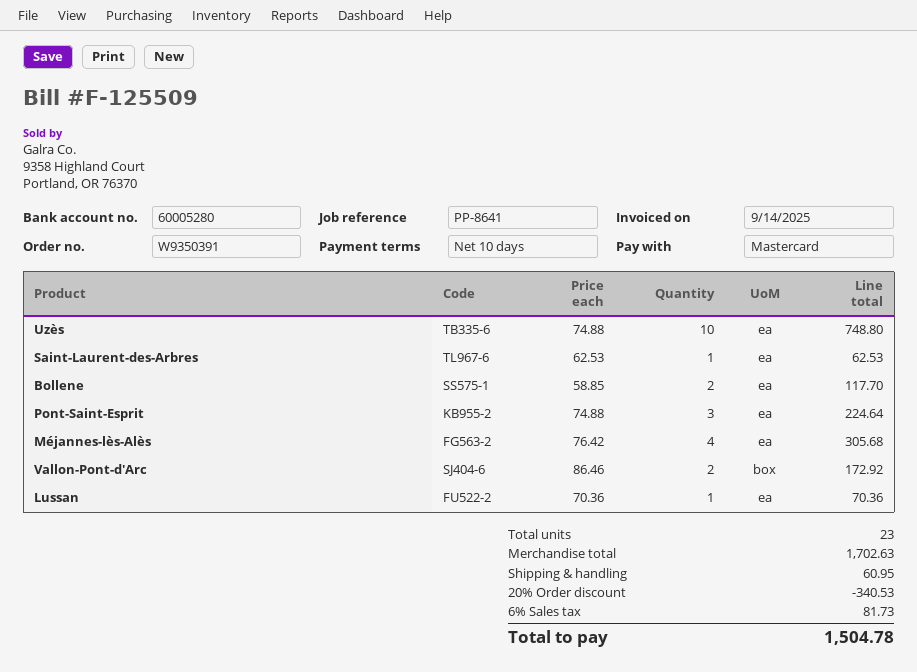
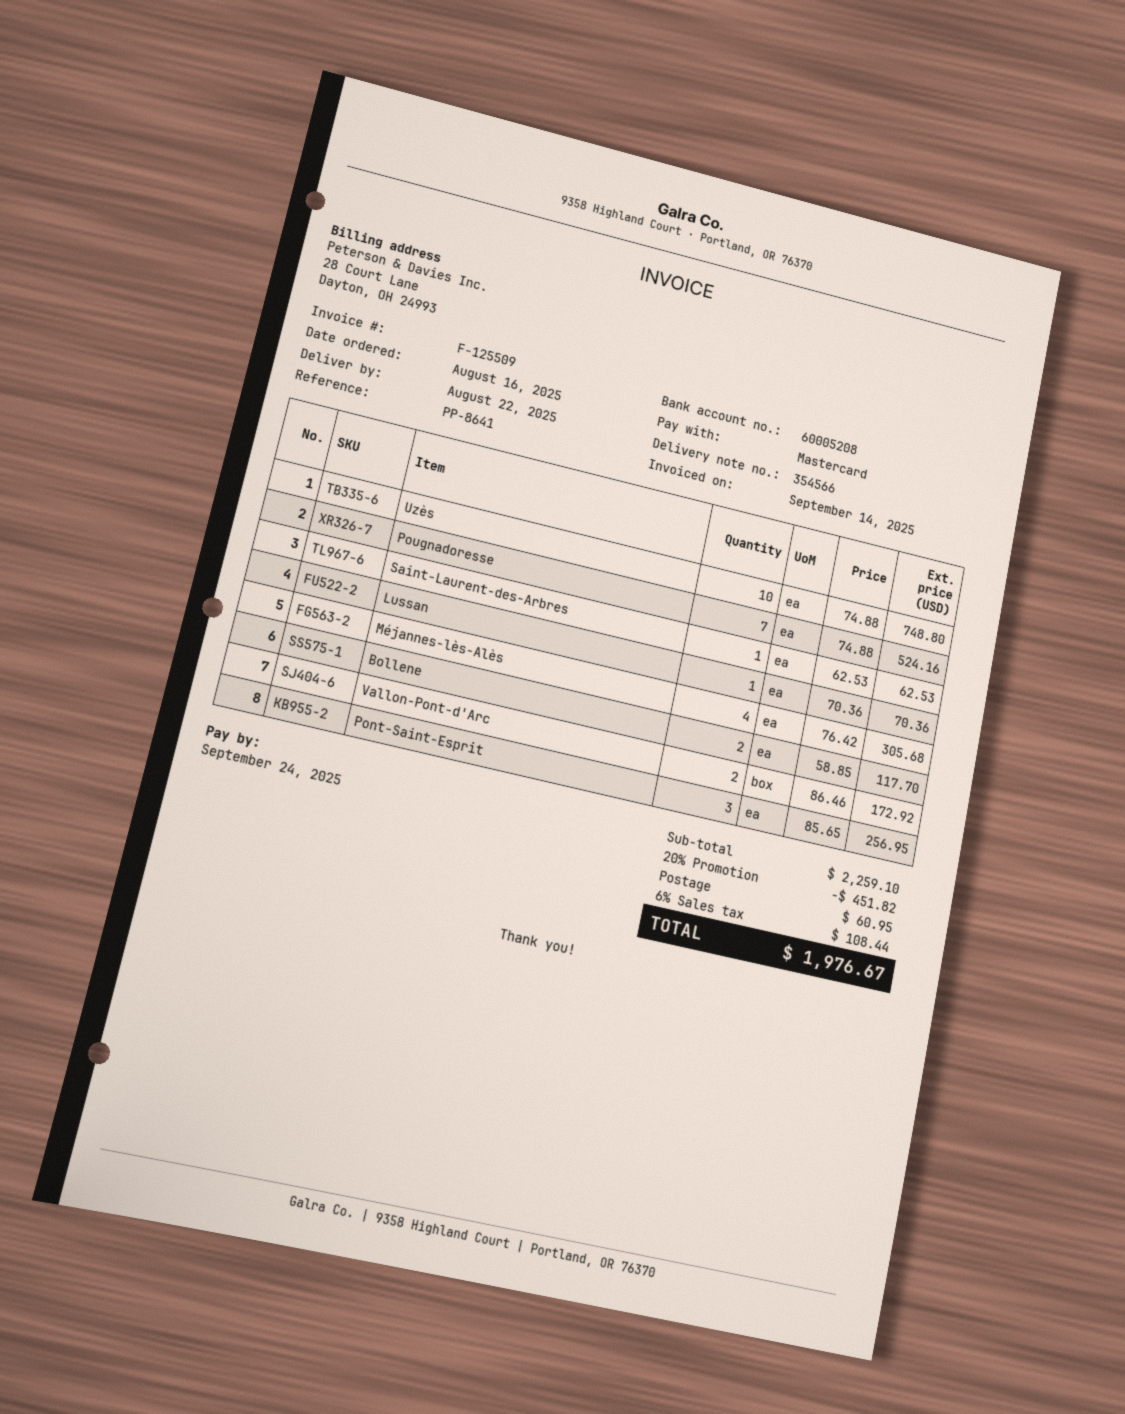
bank account: 60005280 -> 60005208
Pont-Saint-Esprit: 3 x 74.88 = 224.64 -> 3 x 85.65 = 256.95
Pougnadoresse: none -> 7 x 74.88 = 524.16
subtotal: 1702.63 -> 2259.10
discount: 20% = 340.53 -> 20% = 451.82
tax: 6% = 81.73 -> 6% = 108.44
total: 1504.78 -> 1976.67

